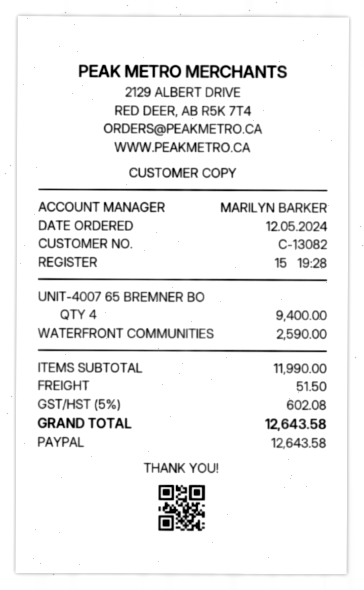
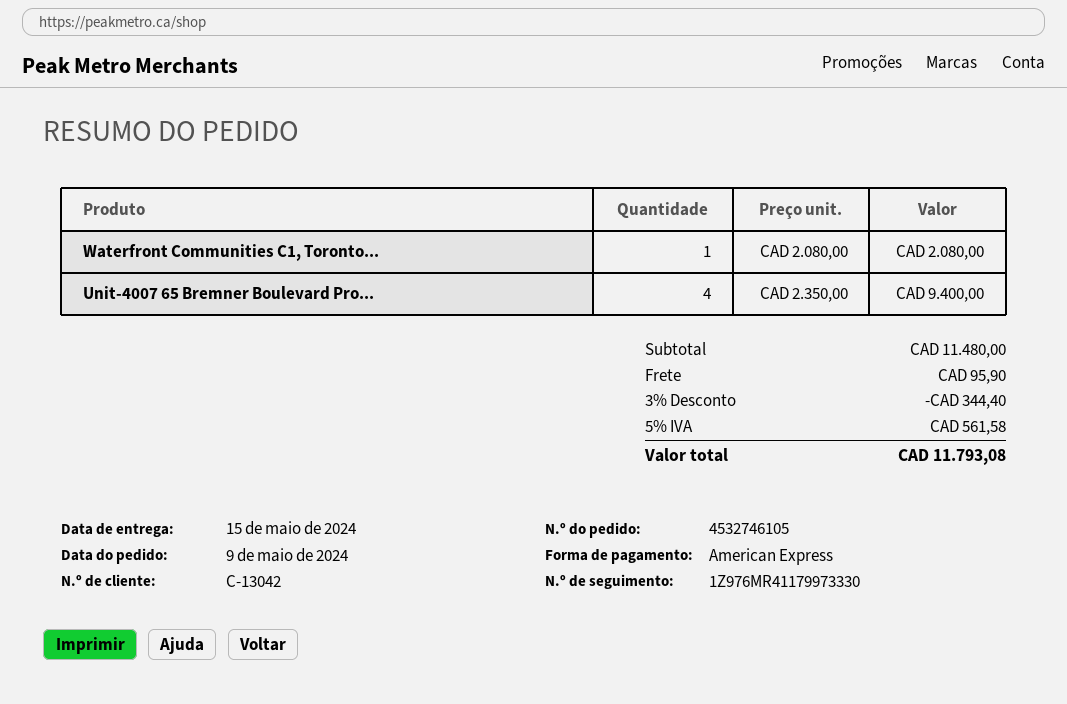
order date: 2024-05-12 -> 2024-05-09
customer number: C-13082 -> C-13042
payment method: PayPal -> American Express
WATERFRONT COMMUNITIES: 1 for 2590.00 -> 1 for 2080.00
subtotal: 11990.00 -> 11480.00
discount: none -> 3% = 344.40
shipping: 51.50 -> 95.90
tax: 5% = 602.08 -> 5% = 561.58
total: 12643.58 -> 11793.08

